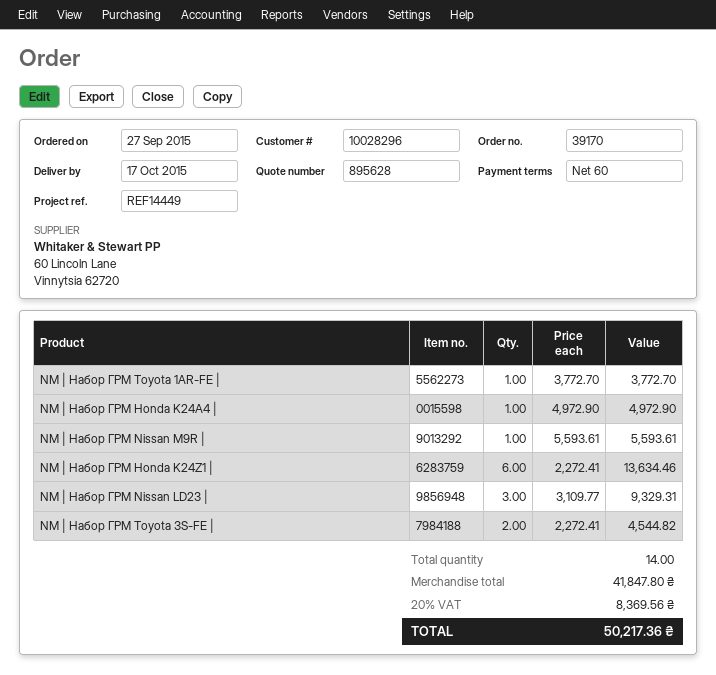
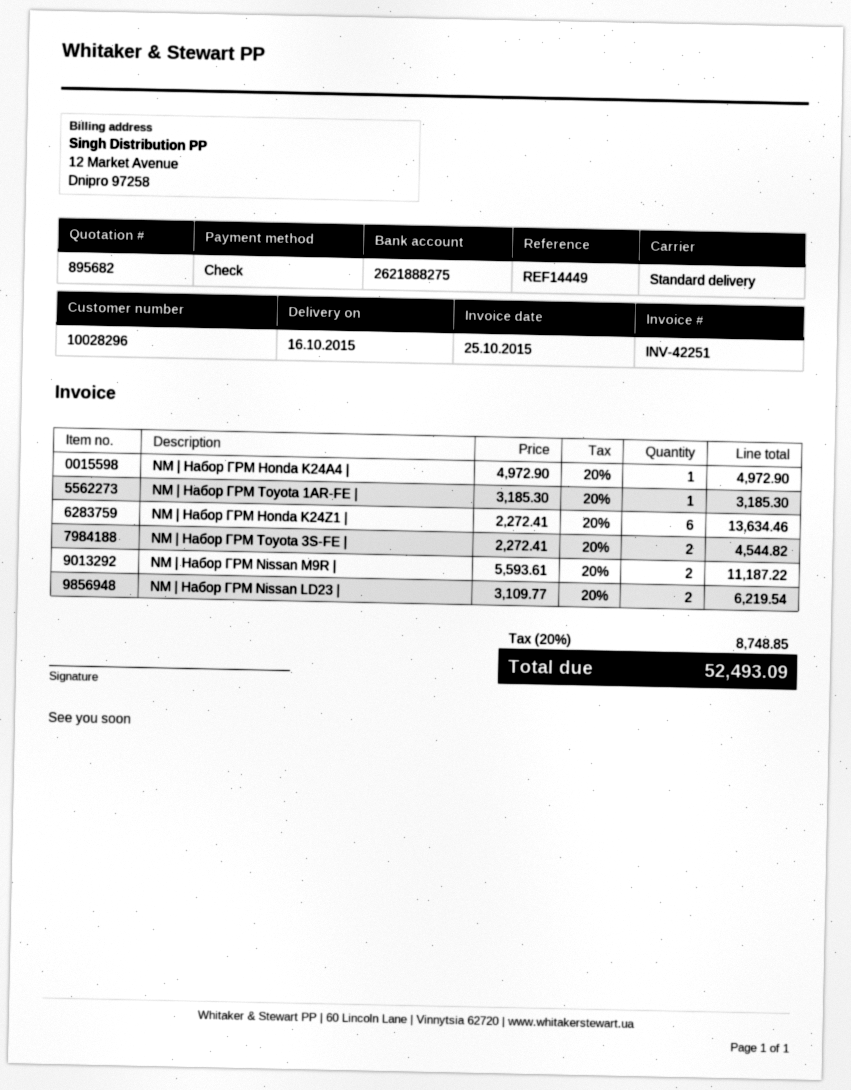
quote number: 895628 -> 895682
delivery date: 2015-10-17 -> 2015-10-16
NM | Набор ГРМ Toyota 1AR-FE |: 1 x 3772.70 = 3772.70 -> 1 x 3185.30 = 3185.30
NM | Набор ГРМ Nissan M9R |: 1 x 5593.61 = 5593.61 -> 2 x 5593.61 = 11187.22
NM | Набор ГРМ Nissan LD23 |: 3 x 3109.77 = 9329.31 -> 2 x 3109.77 = 6219.54
tax: 20% = 8369.56 -> 20% = 8748.85
total: 50217.36 -> 52493.09

